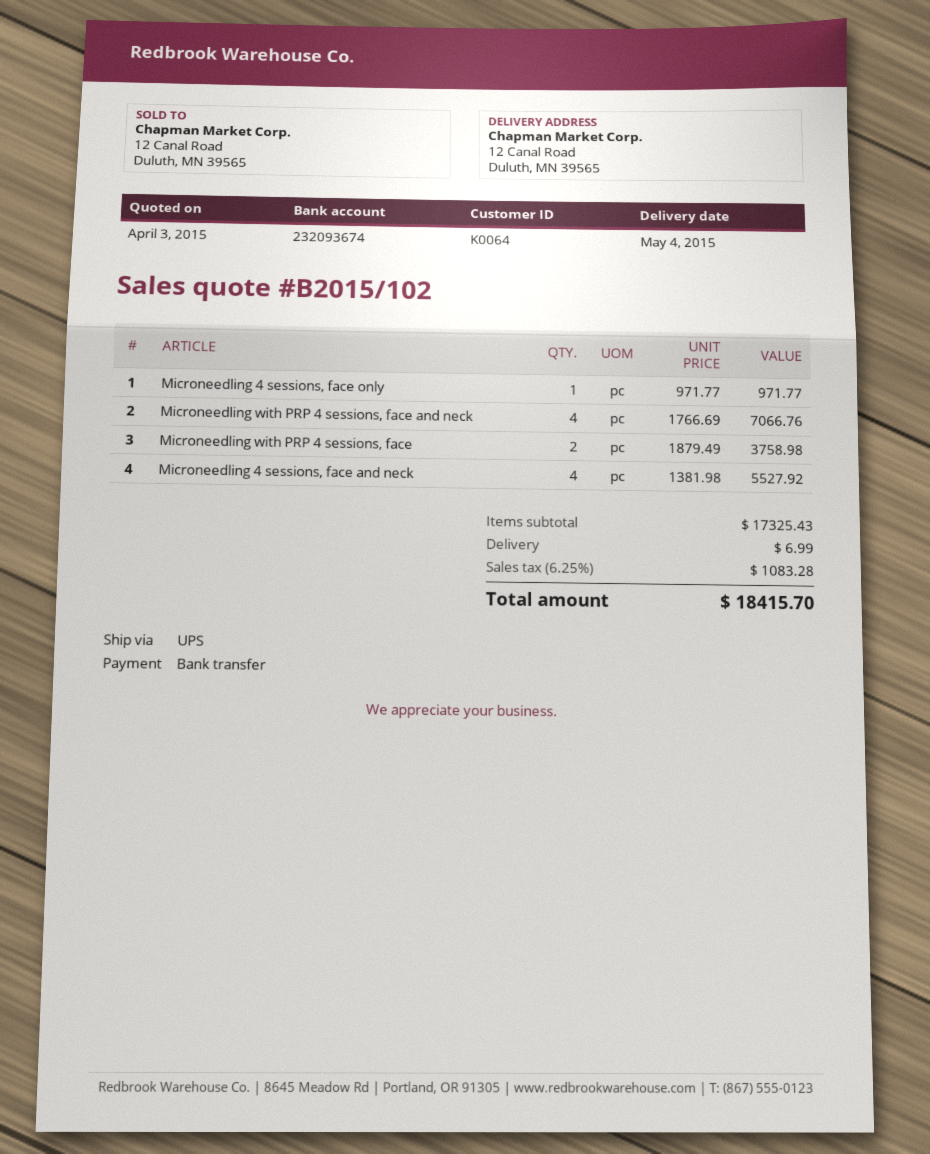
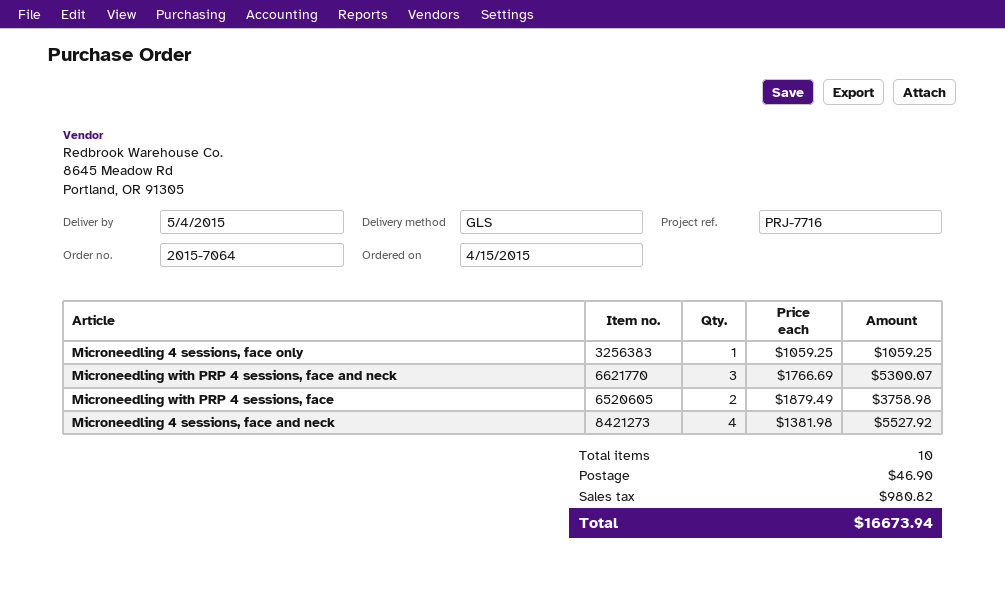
shipping method: UPS -> GLS
Microneedling 4 sessions, face only: 1 x 971.77 = 971.77 -> 1 x 1059.25 = 1059.25
Microneedling with PRP 4 sessions, face and neck: 4 x 1766.69 = 7066.76 -> 3 x 1766.69 = 5300.07
shipping: 6.99 -> 46.90
tax: 1083.28 -> 980.82
total: 18415.70 -> 16673.94

